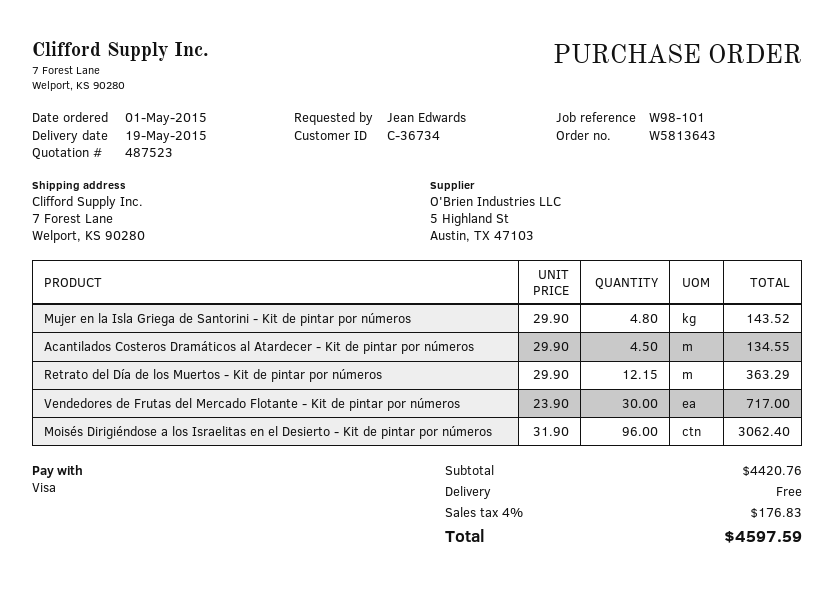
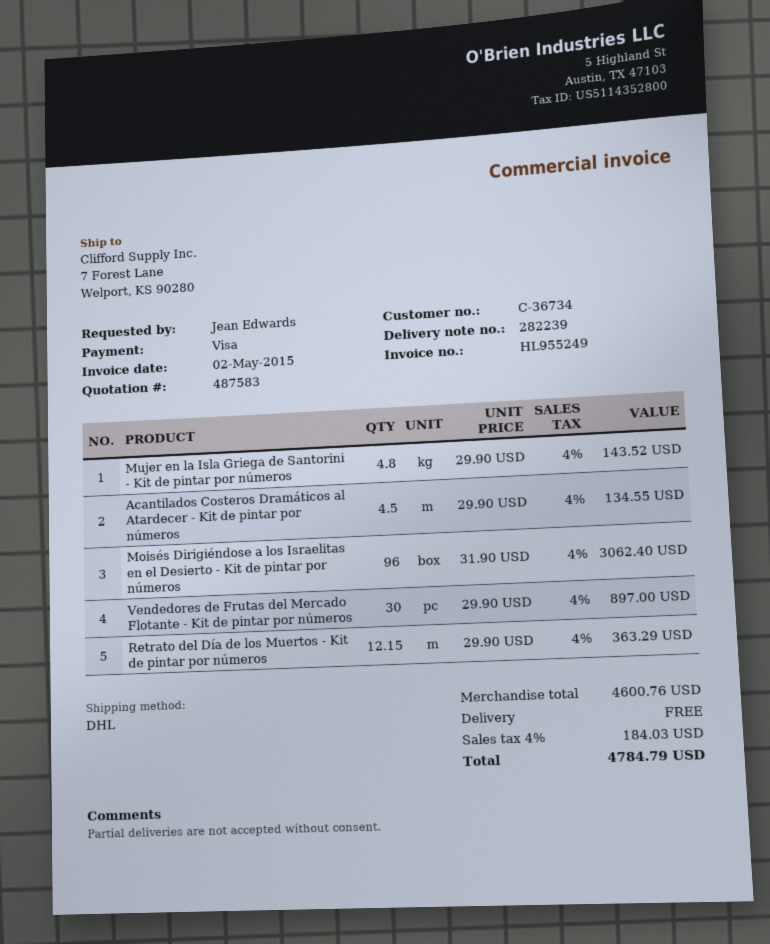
quote number: 487523 -> 487583
Vendedores de Frutas del Mercado Flotante - Kit de pintar por números: 30 x 23.90 = 717.00 -> 30 x 29.90 = 897.00
subtotal: 4420.76 -> 4600.76
tax: 4% = 176.83 -> 4% = 184.03
total: 4597.59 -> 4784.79

